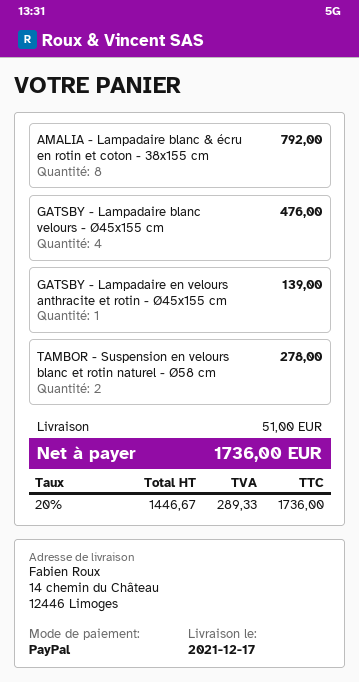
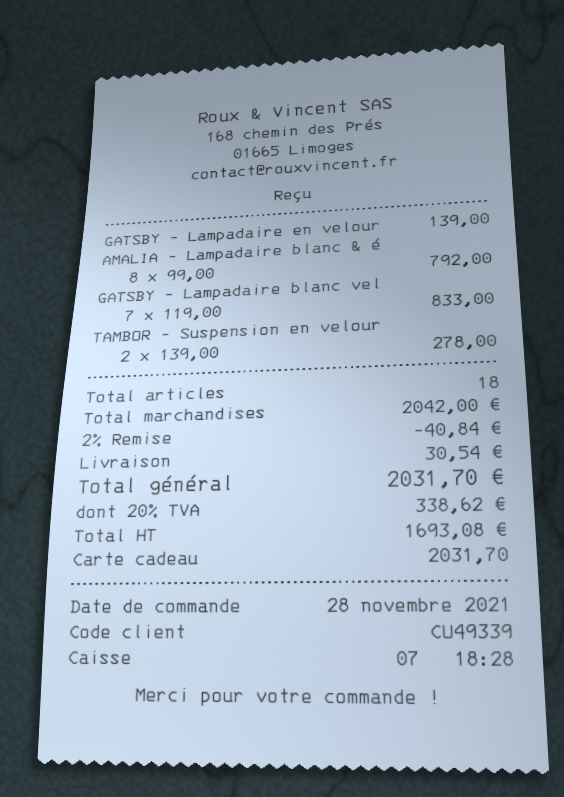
payment method: PayPal -> gift card
GATSBY - Lampadaire blanc velours - Ø45x155 cm: 4 for 476.00 -> 7 for 833.00
discount: none -> 2% = 40.84
shipping: 51.00 -> 30.54
net: 1446.67 -> 1693.08
tax: 20% = 289.33 -> 20% = 338.62
total: 1736.00 -> 2031.70

